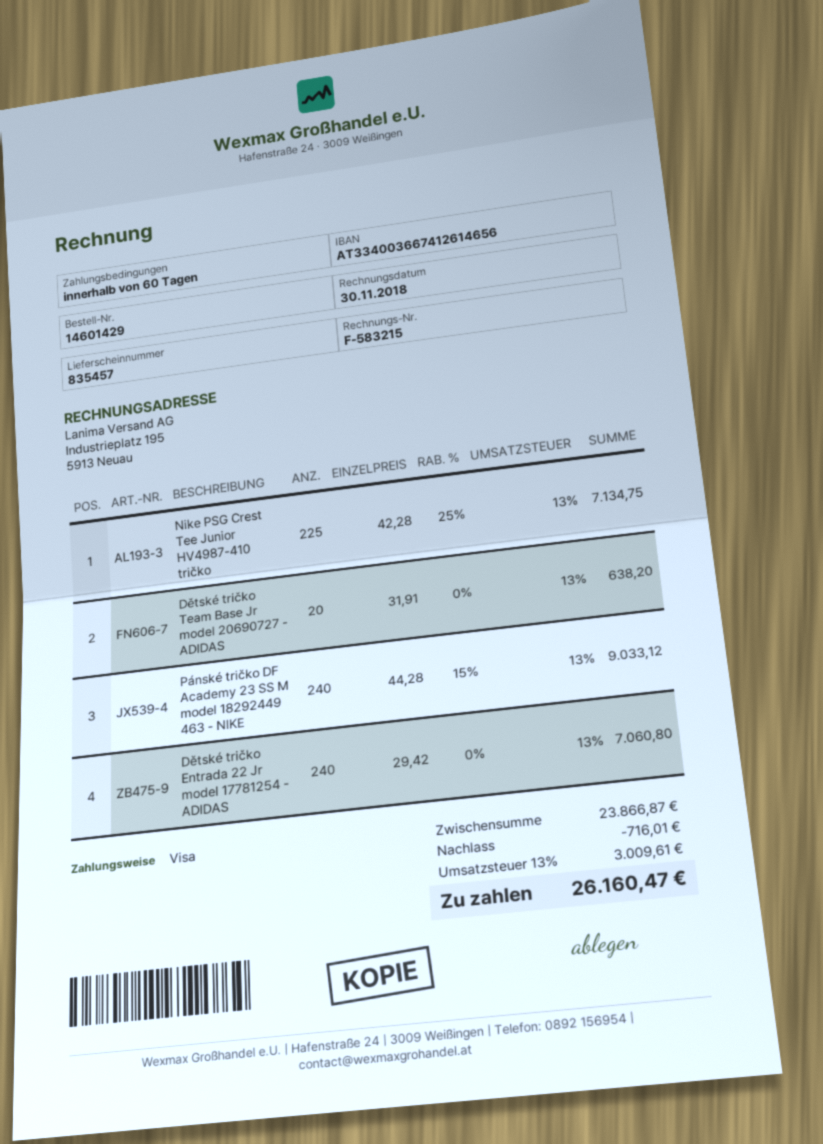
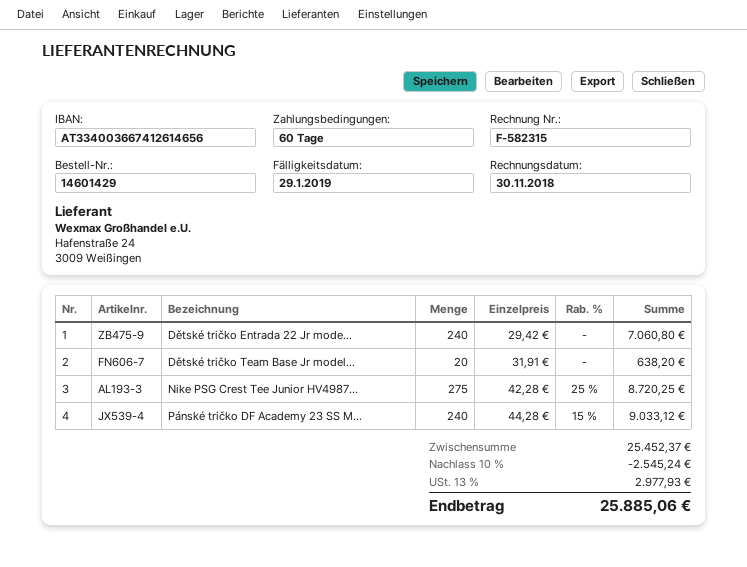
invoice number: F-583215 -> F-582315
Nike PSG Crest Tee Junior HV4987-410 tričko: 225 x 42.28 - 25% = 7134.75 -> 275 x 42.28 - 25% = 8720.25
subtotal: 23866.87 -> 25452.37
discount: 716.01 -> 2545.24
tax: 13% = 3009.61 -> 13% = 2977.93
total: 26160.47 -> 25885.06

